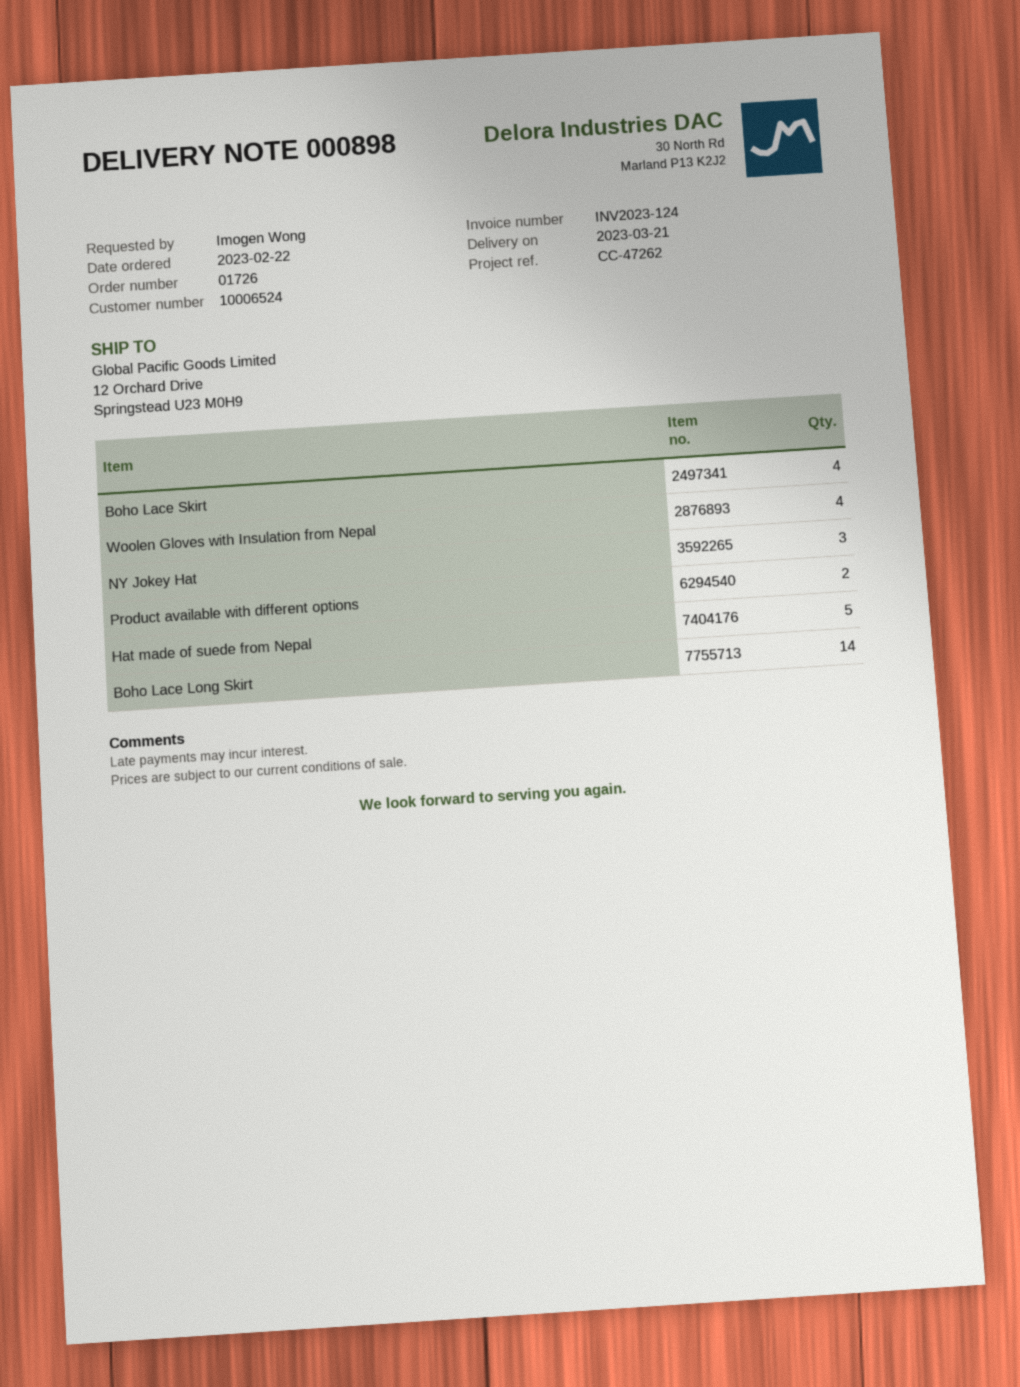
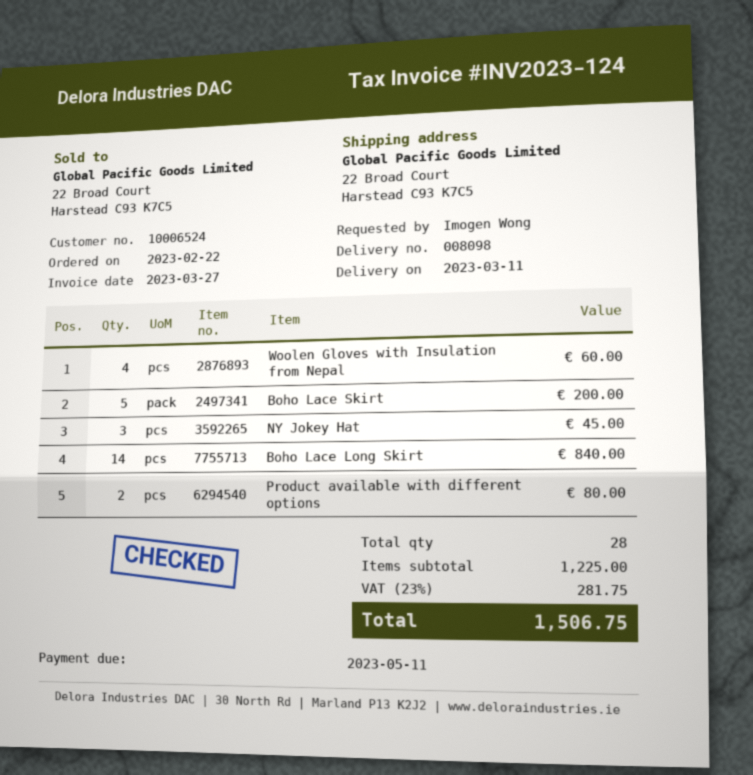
delivery note number: 000898 -> 008098
delivery date: 2023-03-21 -> 2023-03-11
ship to: 12 Orchard Drive, Springstead U23 M0H9 -> 22 Broad Court, Harstead C93 K7C5
Boho Lace Skirt: 4 -> 5
Hat made of suede from Nepal: 5 -> none

